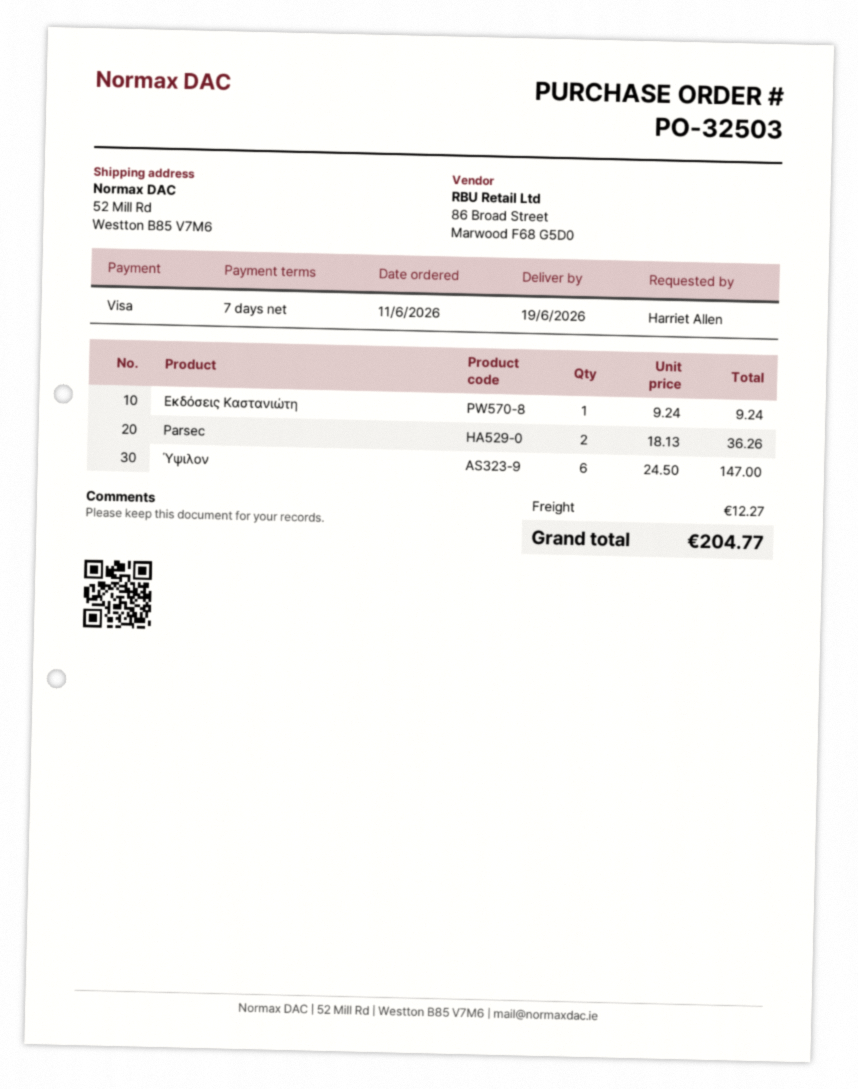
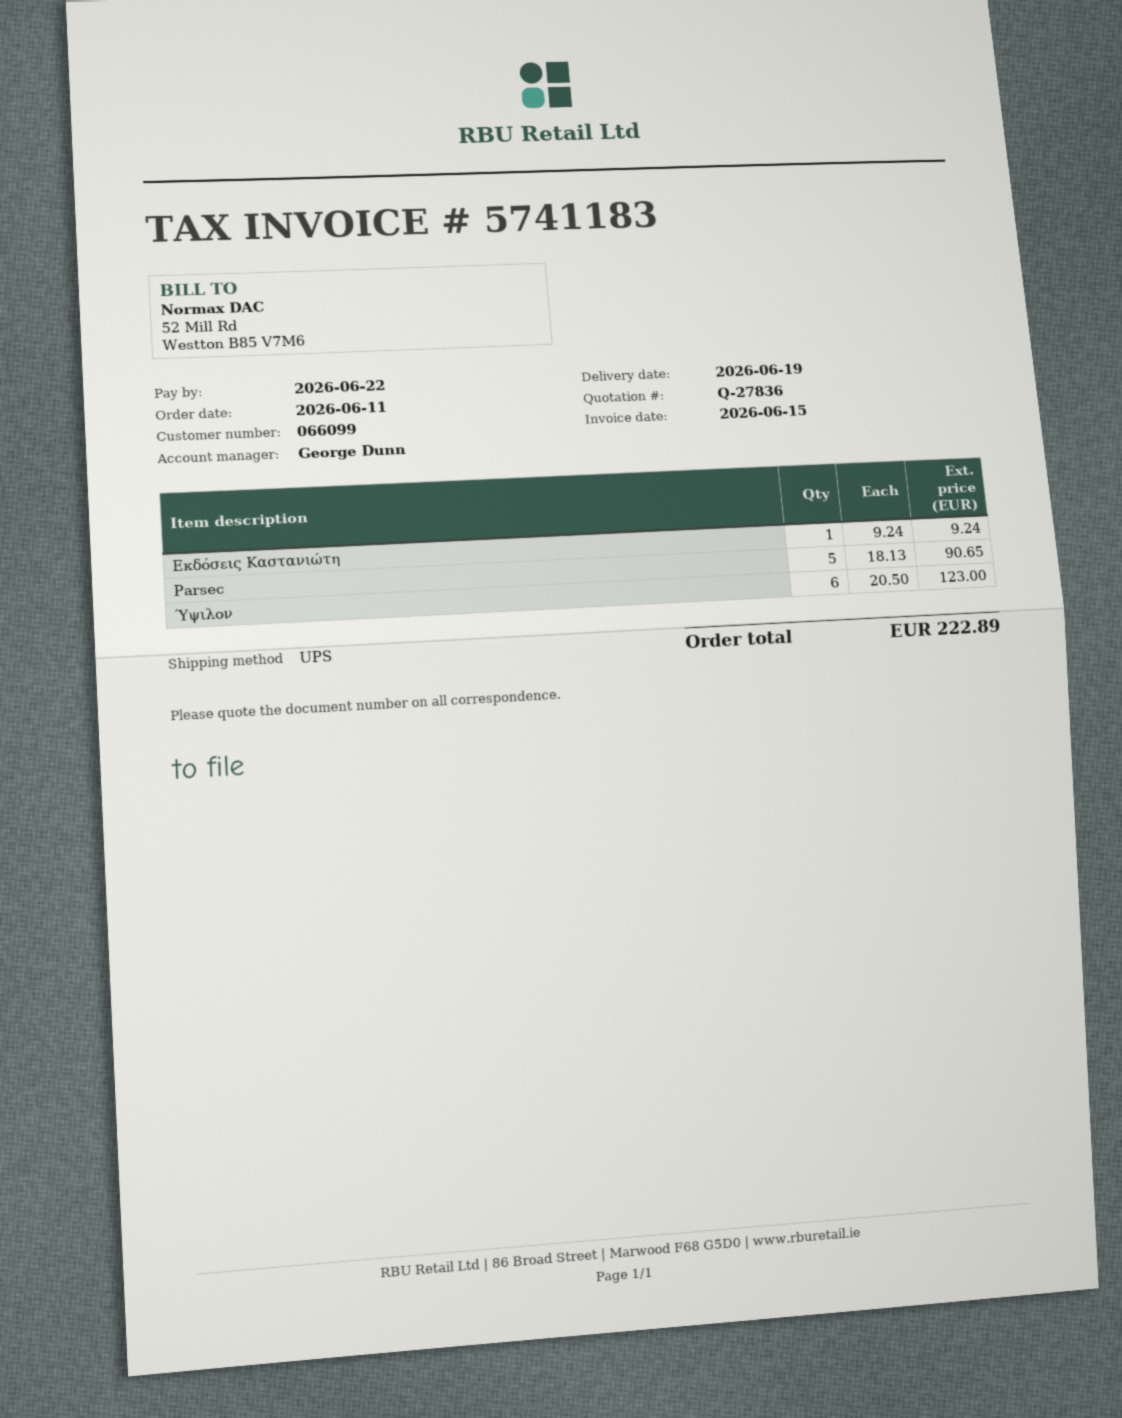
Parsec: 2 x 18.13 = 36.26 -> 5 x 18.13 = 90.65
Ύψιλον: 6 x 24.50 = 147.00 -> 6 x 20.50 = 123.00
shipping: 12.27 -> none
total: 204.77 -> 222.89

